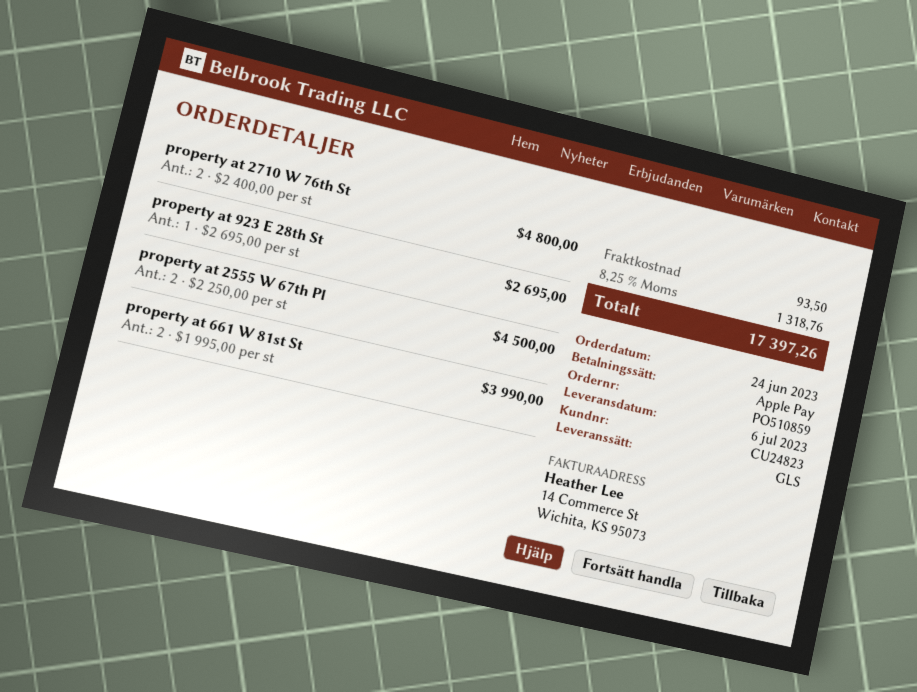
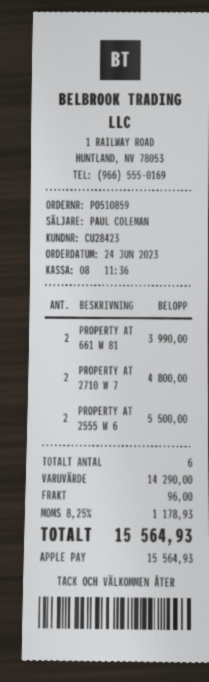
customer number: CU24823 -> CU28423
property at 923 E 28th St: 1 for 2695.00 -> none
property at 2555 W 67th Pl: 2 for 4500.00 -> 2 for 5500.00
shipping: 93.50 -> 96.00
tax: 8.25% = 1318.76 -> 8.25% = 1178.93
total: 17397.26 -> 15564.93

